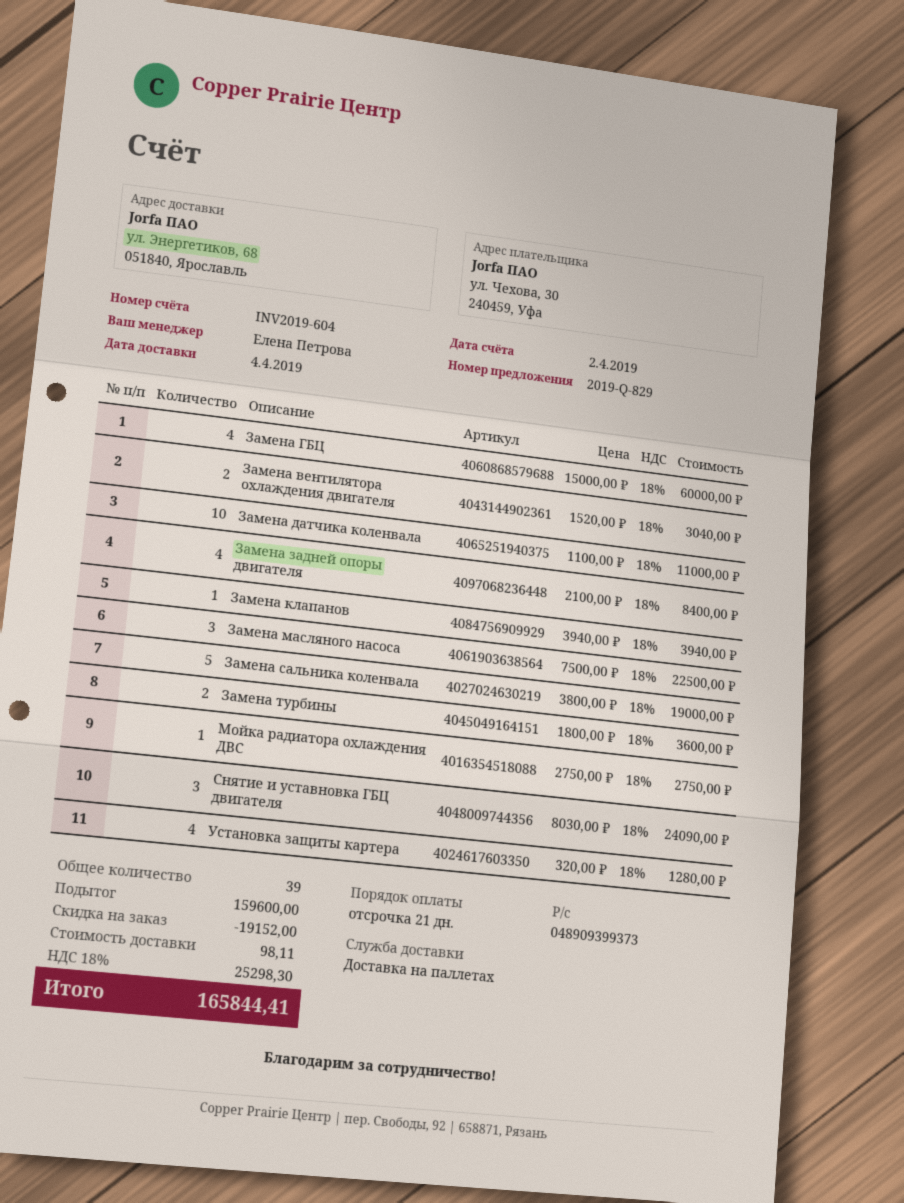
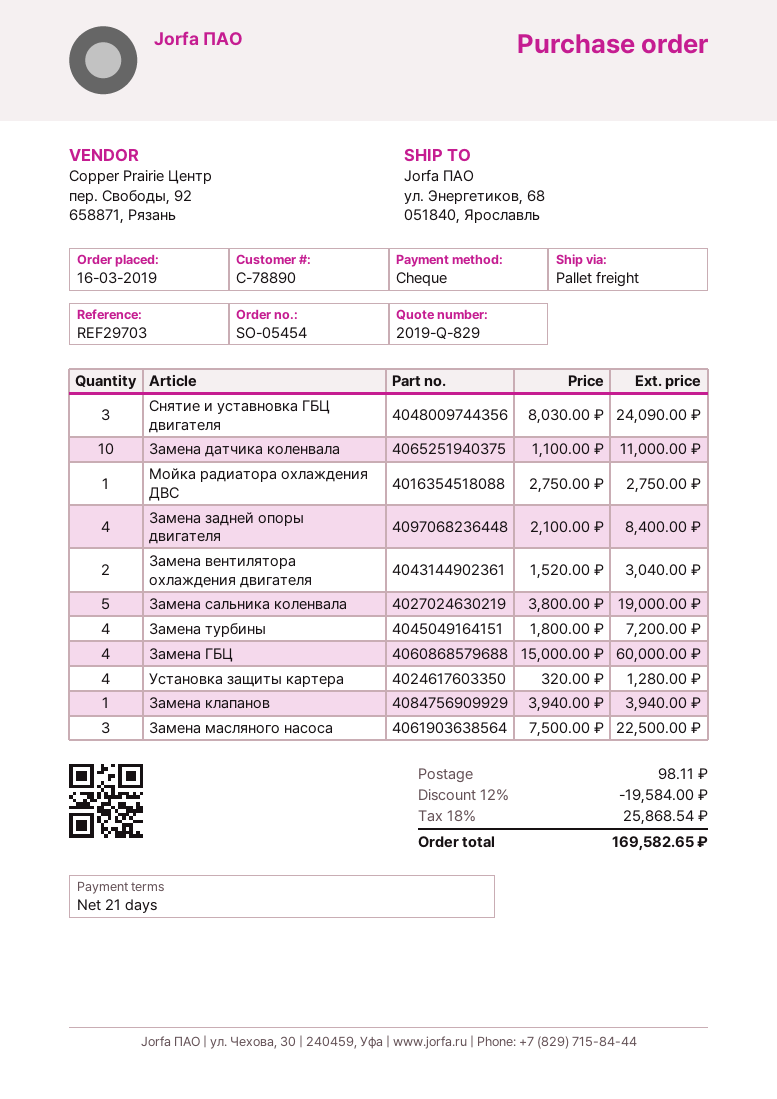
Замена турбины: 2 x 1800.00 = 3600.00 -> 4 x 1800.00 = 7200.00
discount: 19152.00 -> 19584.00
tax: 18% = 25298.30 -> 18% = 25868.54
total: 165844.41 -> 169582.65

